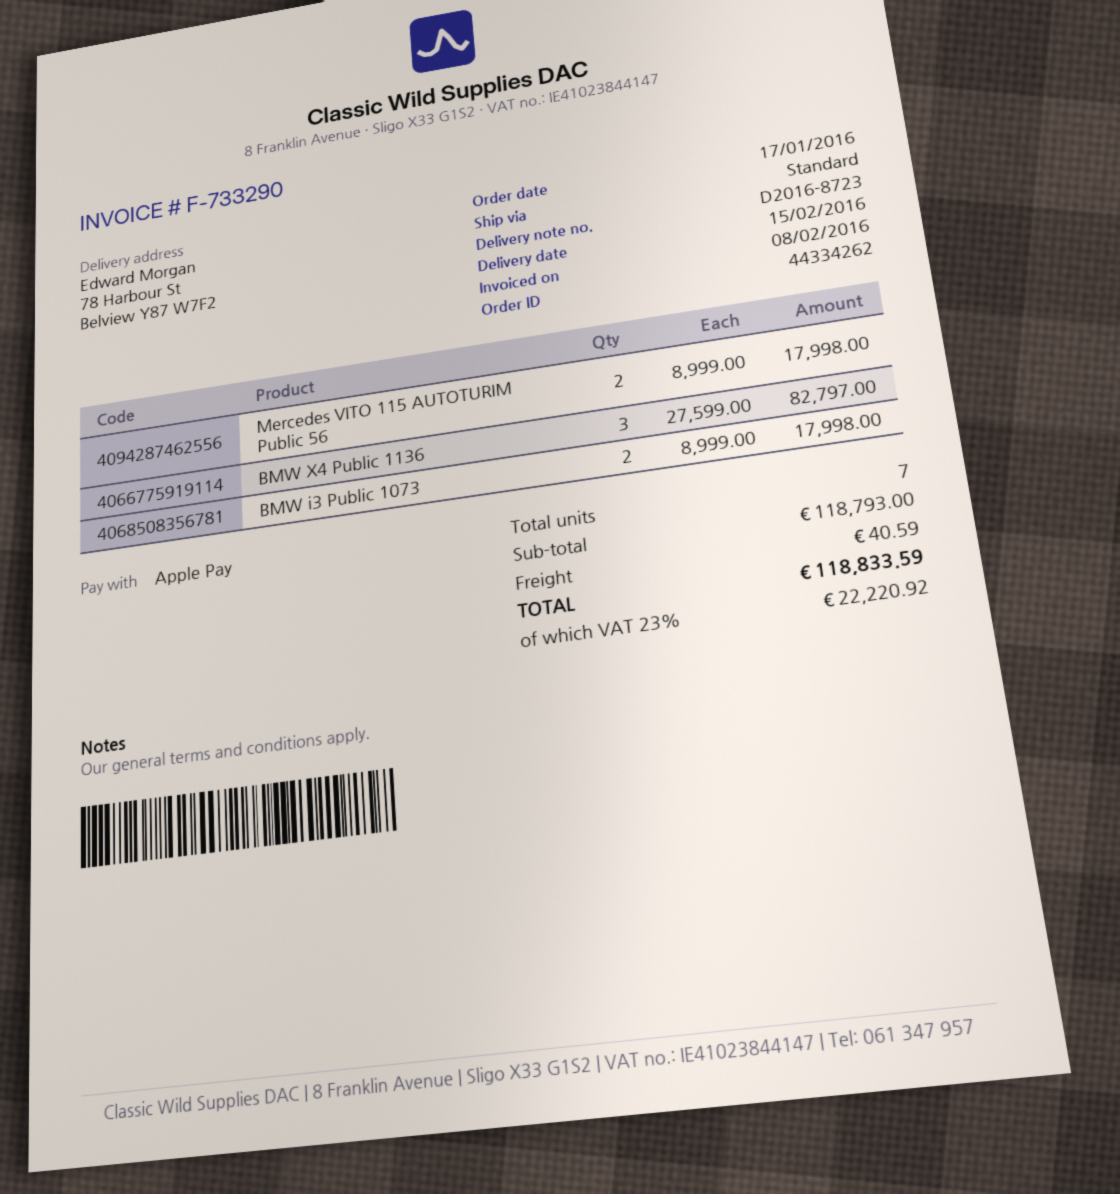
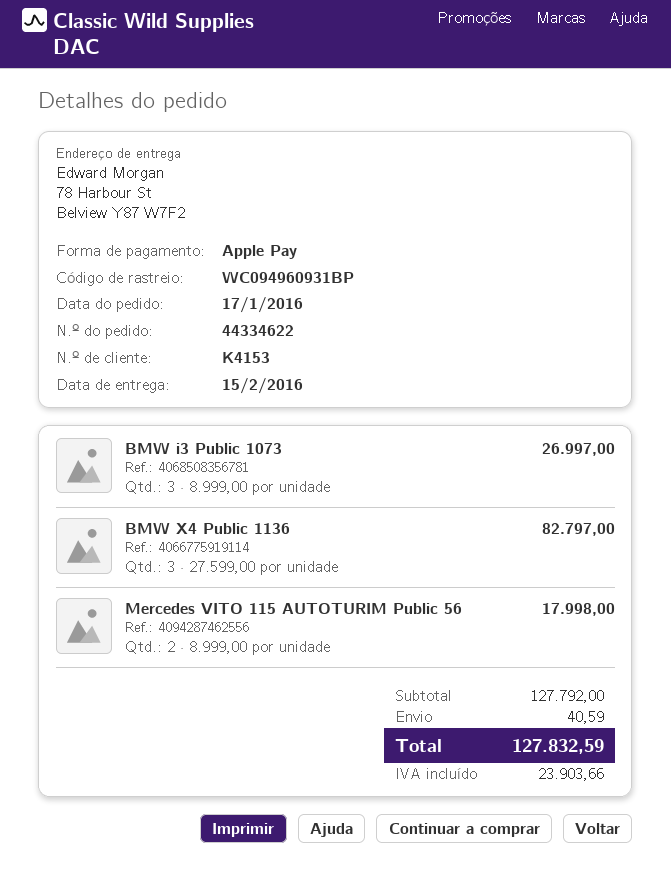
order number: 44334262 -> 44334622
BMW i3 Public 1073: 2 x 8999.00 = 17998.00 -> 3 x 8999.00 = 26997.00
subtotal: 118793.00 -> 127792.00
tax: 22220.92 -> 23903.66
total: 118833.59 -> 127832.59

